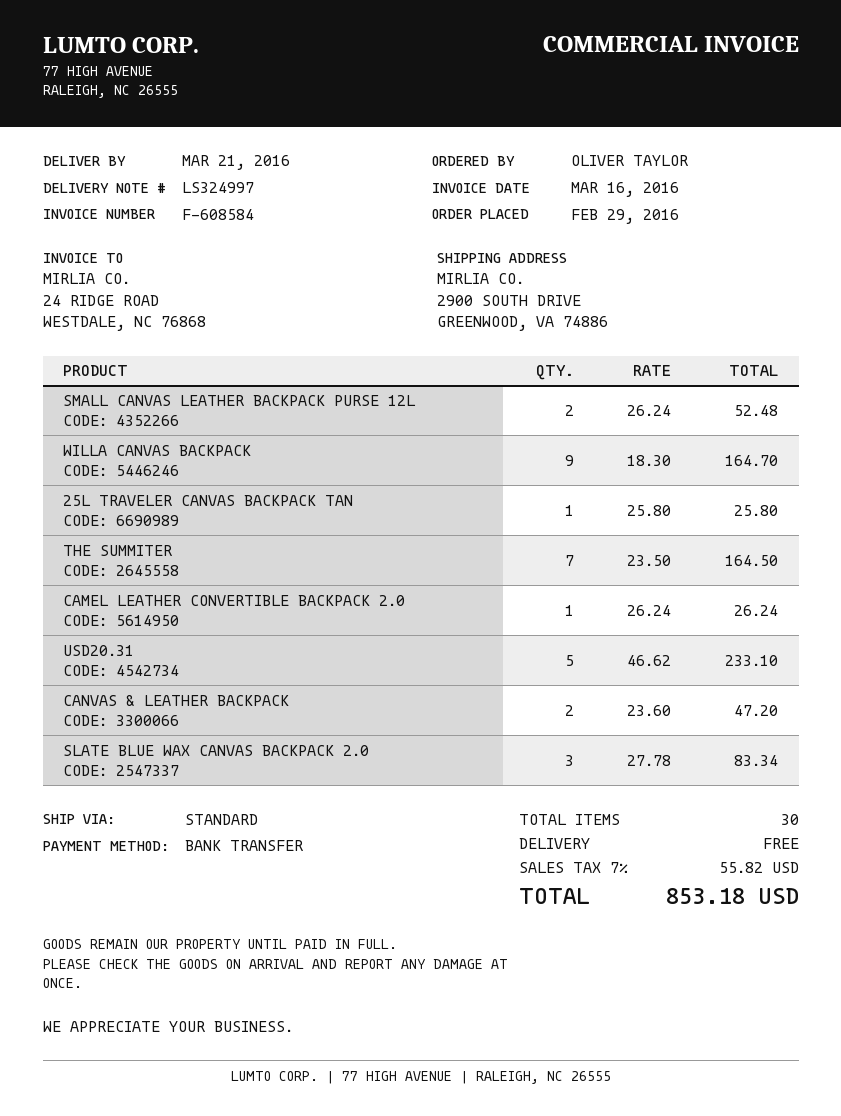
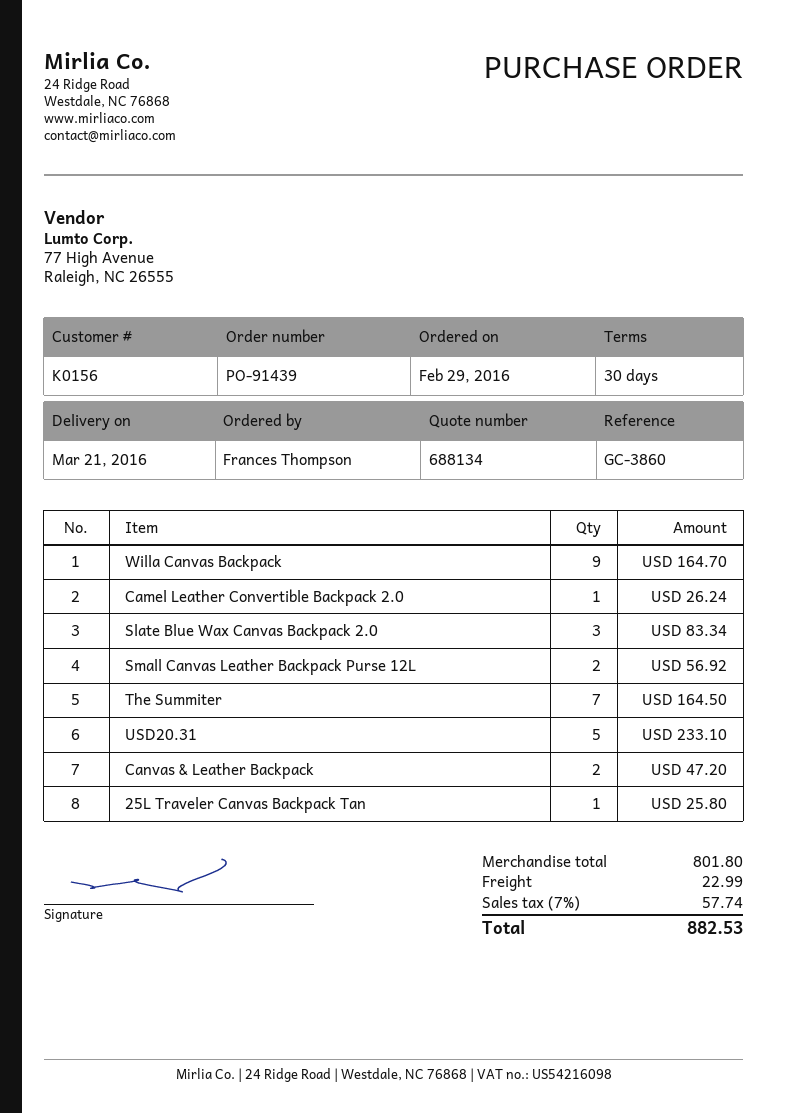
ordered by: OLIVER TAYLOR -> Frances Thompson
SMALL CANVAS LEATHER BACKPACK PURSE 12L: 2 for 52.48 -> 2 for 56.92
shipping: 0.00 -> 22.99
tax: 7% = 55.82 -> 7% = 57.74
total: 853.18 -> 882.53

